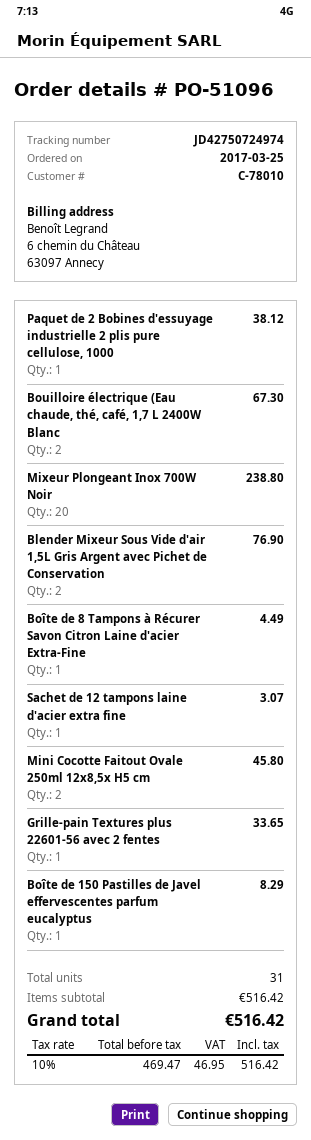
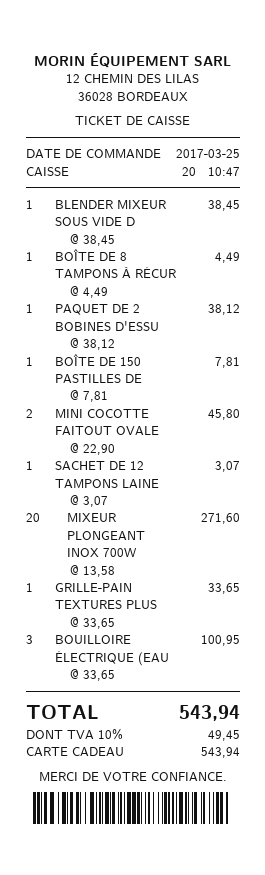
Bouilloire électrique (Eau chaude, thé, café, 1,7 L 2400W Blanc: 2 for 67.30 -> 3 for 100.95
Mixeur Plongeant Inox 700W Noir: 20 for 238.80 -> 20 for 271.60
Blender Mixeur Sous Vide d'air 1,5L Gris Argent avec Pichet de Conservation: 2 for 76.90 -> 1 for 38.45
Boîte de 150 Pastilles de Javel effervescentes parfum eucalyptus: 1 for 8.29 -> 1 for 7.81
tax: 10% = 46.95 -> 10% = 49.45
total: 516.42 -> 543.94

